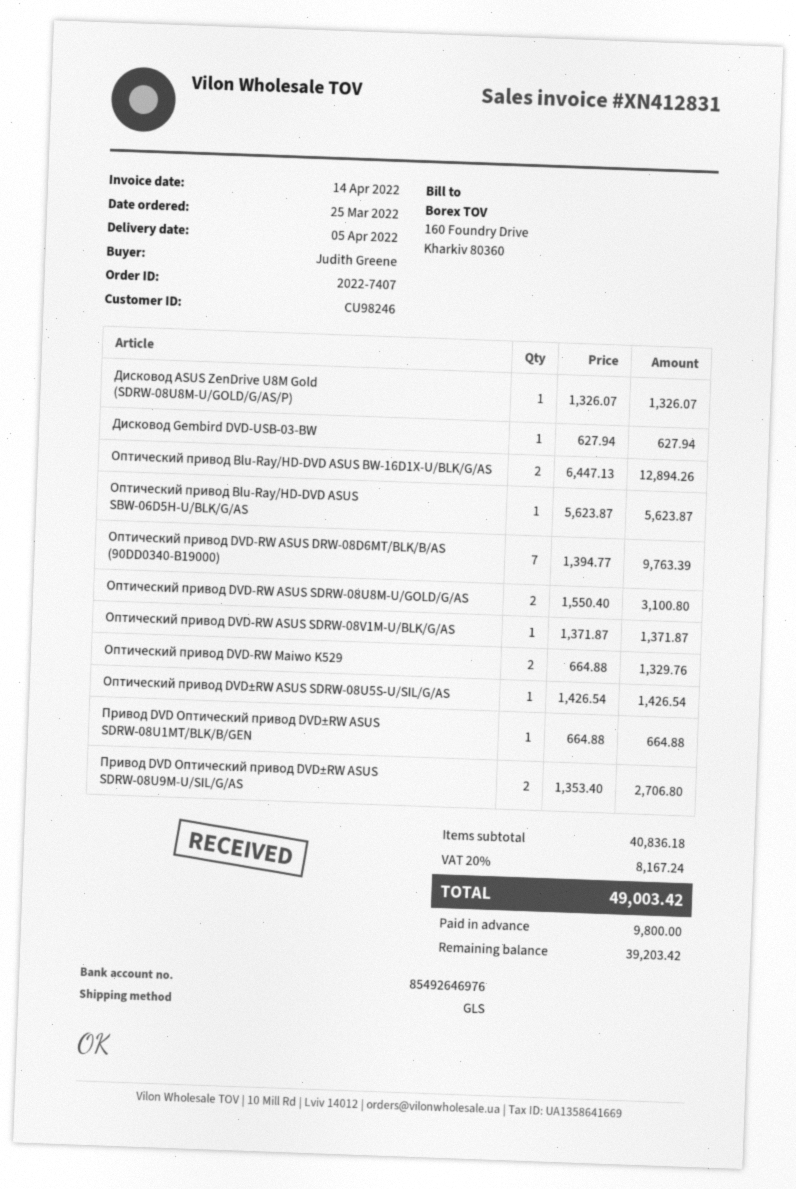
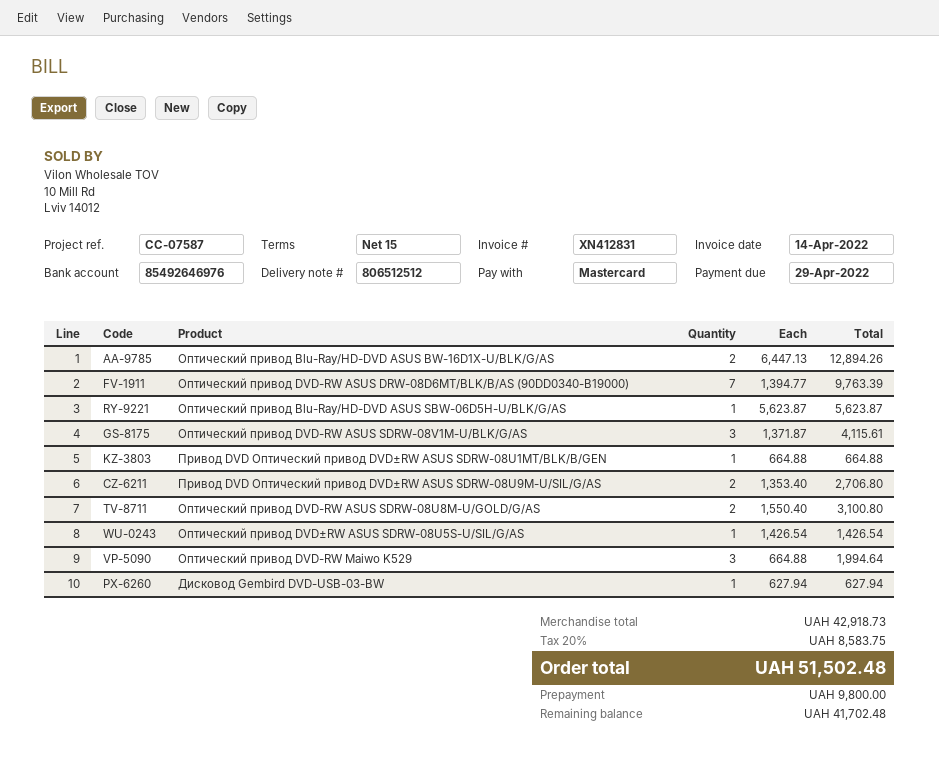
Дисковод ASUS ZenDrive U8M Gold (SDRW-08U8M-U/GOLD/G/AS/P): 1 x 1326.07 = 1326.07 -> none
Оптический привод DVD-RW ASUS SDRW-08V1M-U/BLK/G/AS: 1 x 1371.87 = 1371.87 -> 3 x 1371.87 = 4115.61
Оптический привод DVD-RW Maiwo K529: 2 x 664.88 = 1329.76 -> 3 x 664.88 = 1994.64
subtotal: 40836.18 -> 42918.73
tax: 20% = 8167.24 -> 20% = 8583.75
total: 49003.42 -> 51502.48
balance: 39203.42 -> 41702.48

